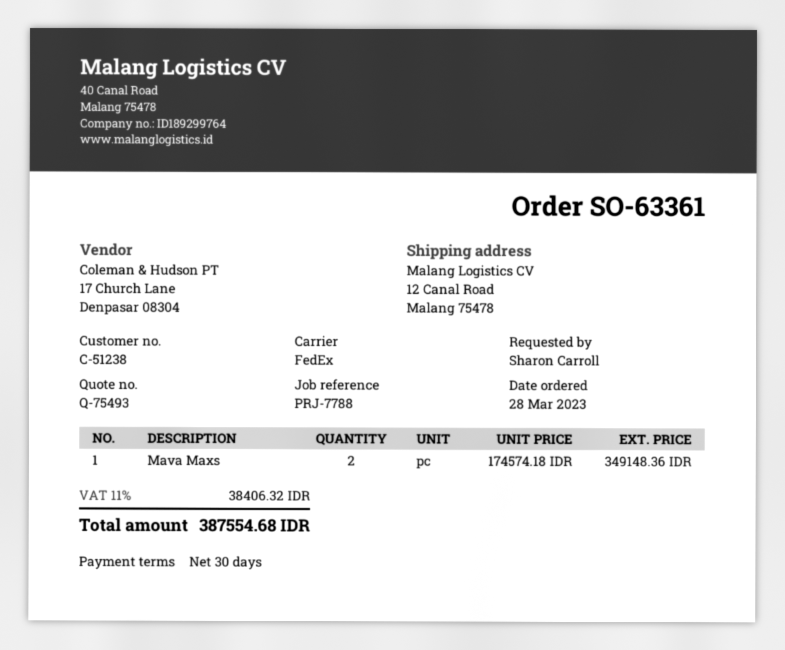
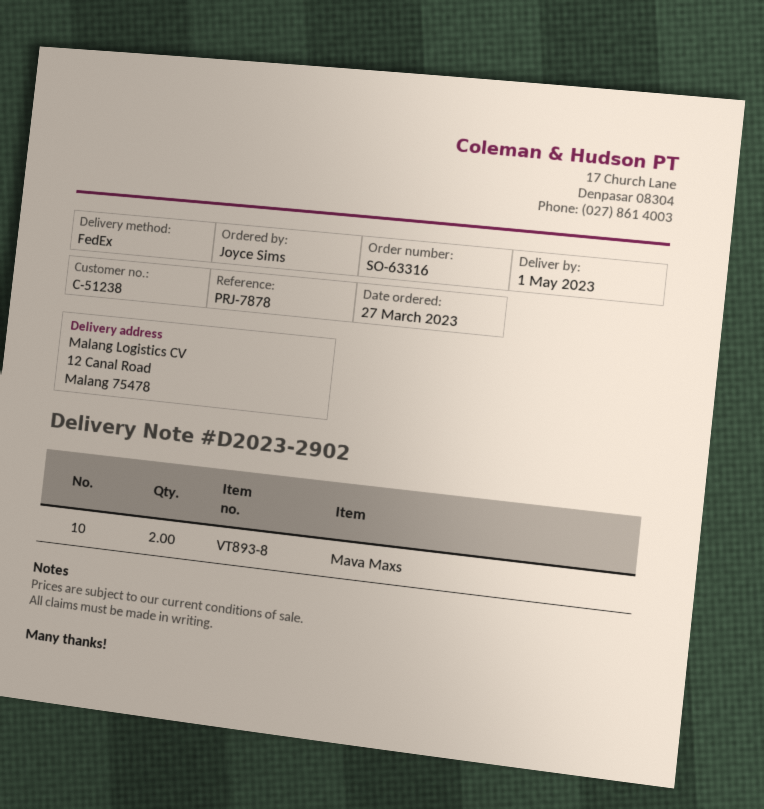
order number: SO-63361 -> SO-63316
order date: 2023-03-28 -> 2023-03-27
reference: PRJ-7788 -> PRJ-7878
ordered by: Sharon Carroll -> Joyce Sims

